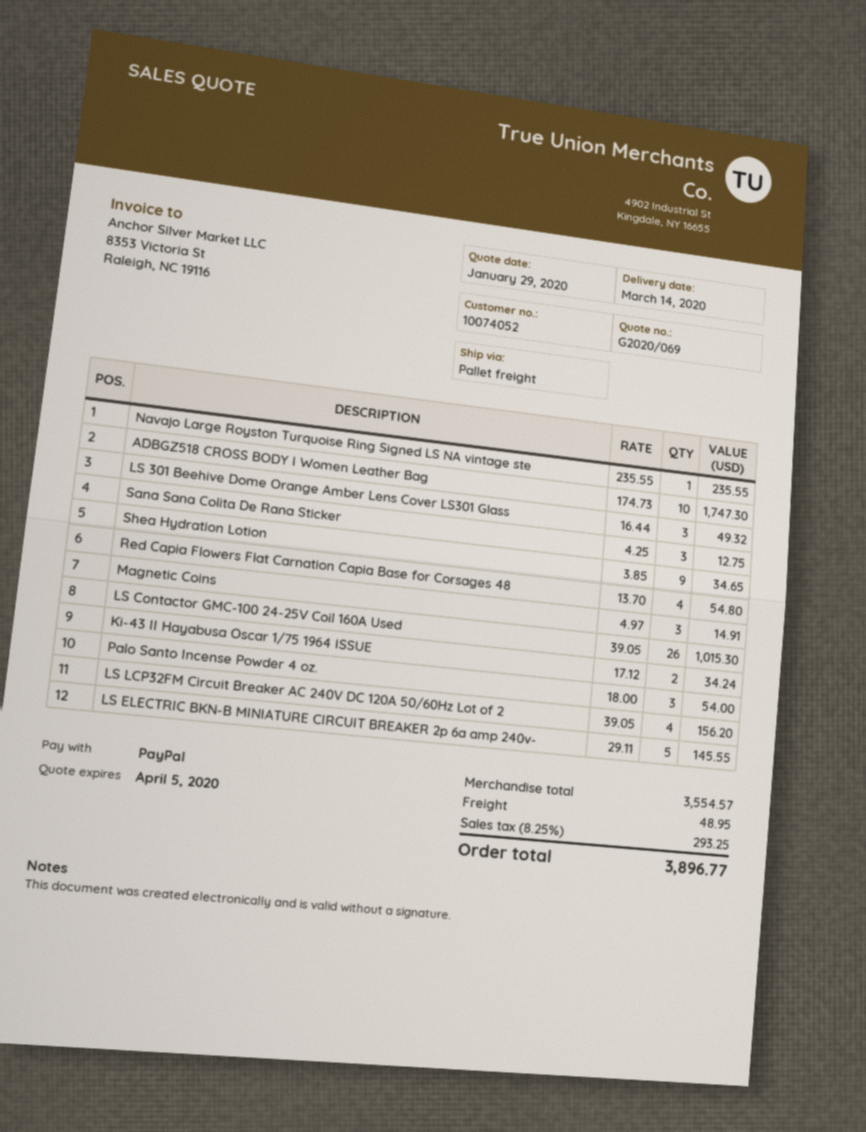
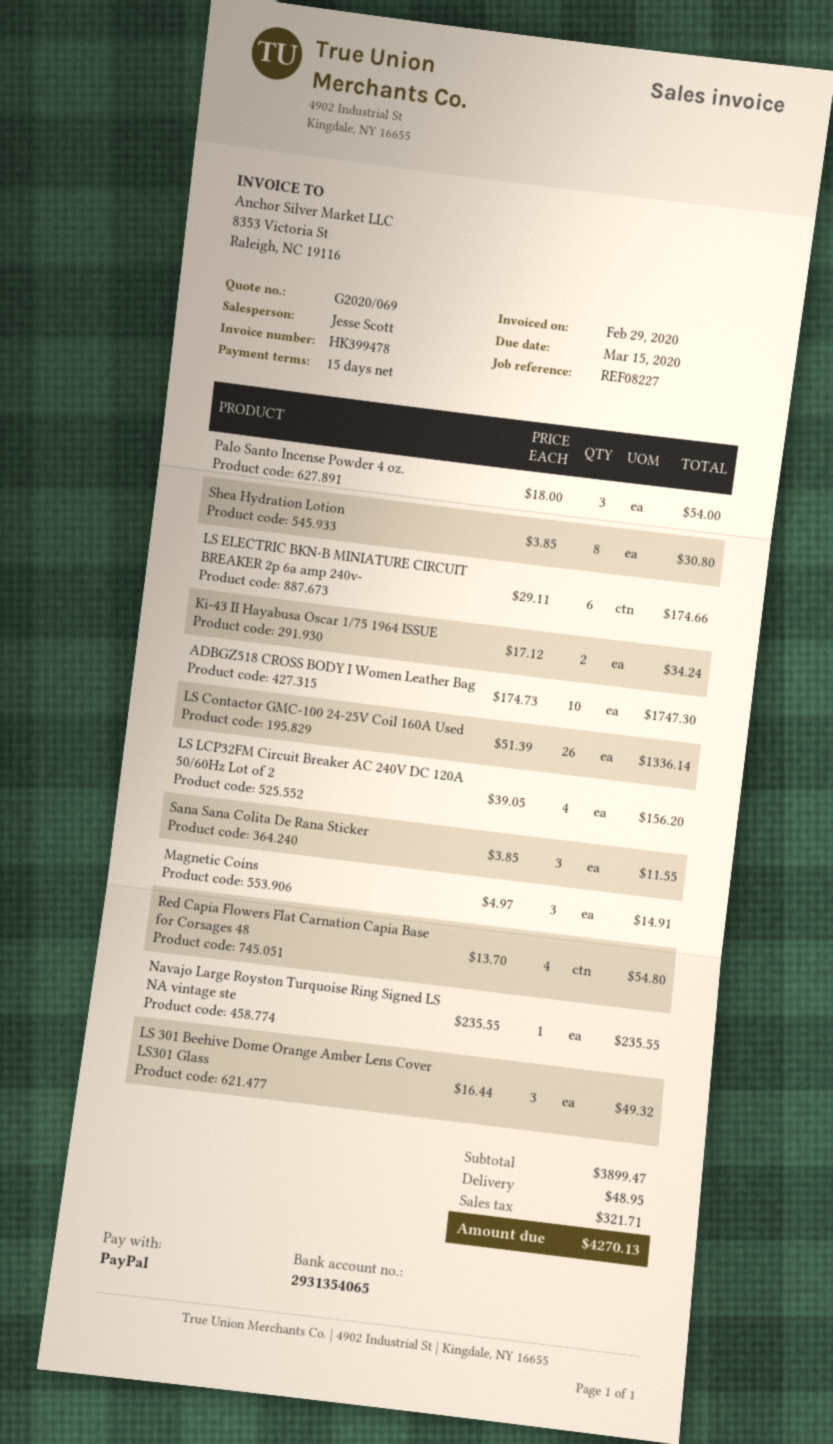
Sana Sana Colita De Rana Sticker: 3 x 4.25 = 12.75 -> 3 x 3.85 = 11.55
Shea Hydration Lotion: 9 x 3.85 = 34.65 -> 8 x 3.85 = 30.80
LS Contactor GMC-100 24-25V Coil 160A Used: 26 x 39.05 = 1015.30 -> 26 x 51.39 = 1336.14
LS ELECTRIC BKN-B MINIATURE CIRCUIT BREAKER 2p 6a amp 240v-: 5 x 29.11 = 145.55 -> 6 x 29.11 = 174.66
subtotal: 3554.57 -> 3899.47
tax: 293.25 -> 321.71
total: 3896.77 -> 4270.13

